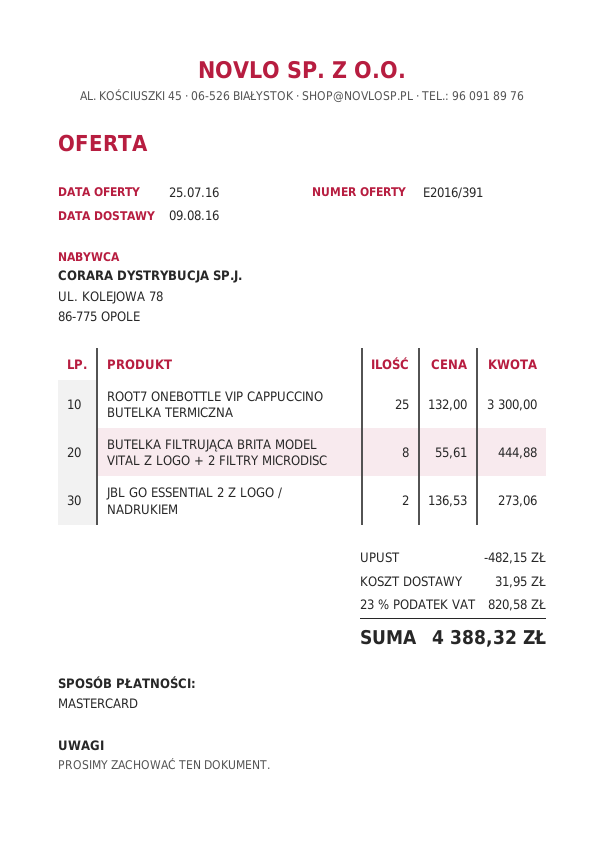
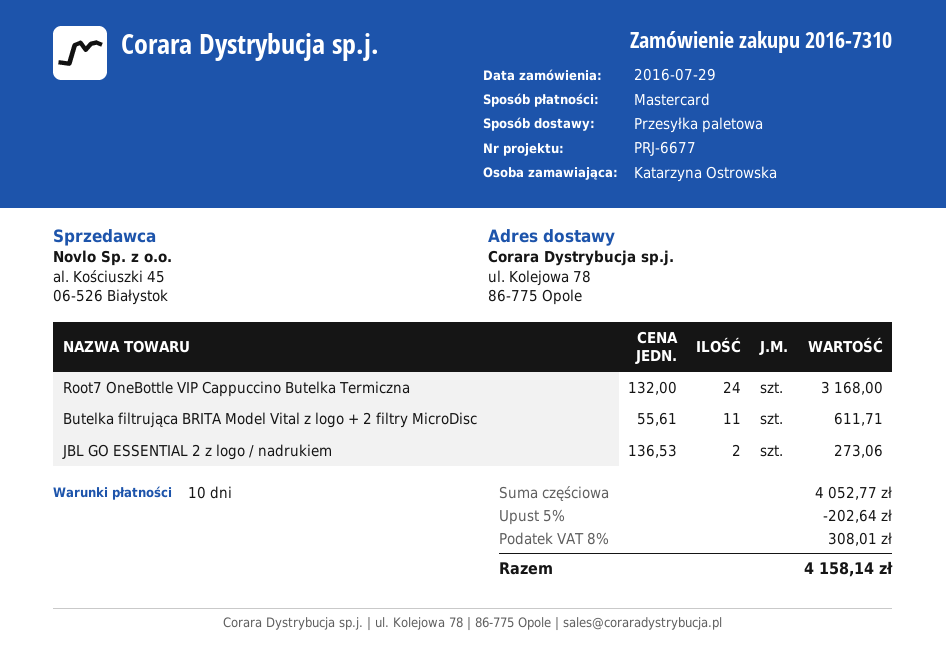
ROOT7 ONEBOTTLE VIP CAPPUCCINO BUTELKA TERMICZNA: 25 x 132.00 = 3300.00 -> 24 x 132.00 = 3168.00
BUTELKA FILTRUJĄCA BRITA MODEL VITAL Z LOGO + 2 FILTRY MICRODISC: 8 x 55.61 = 444.88 -> 11 x 55.61 = 611.71
discount: 482.15 -> 202.64
shipping: 31.95 -> none
tax: 23% = 820.58 -> 8% = 308.01
total: 4388.32 -> 4158.14

